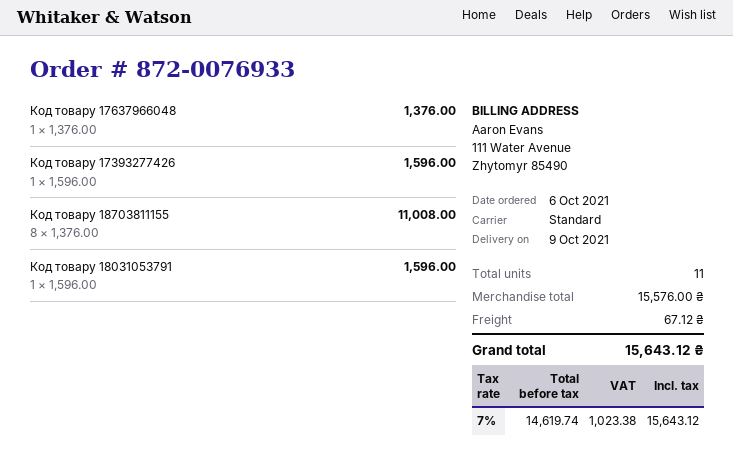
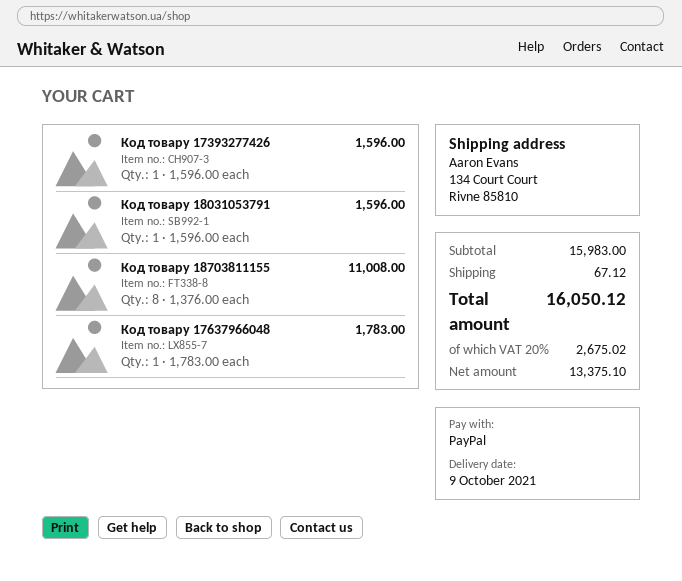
Код товару 17637966048: 1 x 1376.00 = 1376.00 -> 1 x 1783.00 = 1783.00
subtotal: 15576.00 -> 15983.00
net: 14619.74 -> 13375.10
tax: 7% = 1023.38 -> 20% = 2675.02
total: 15643.12 -> 16050.12

